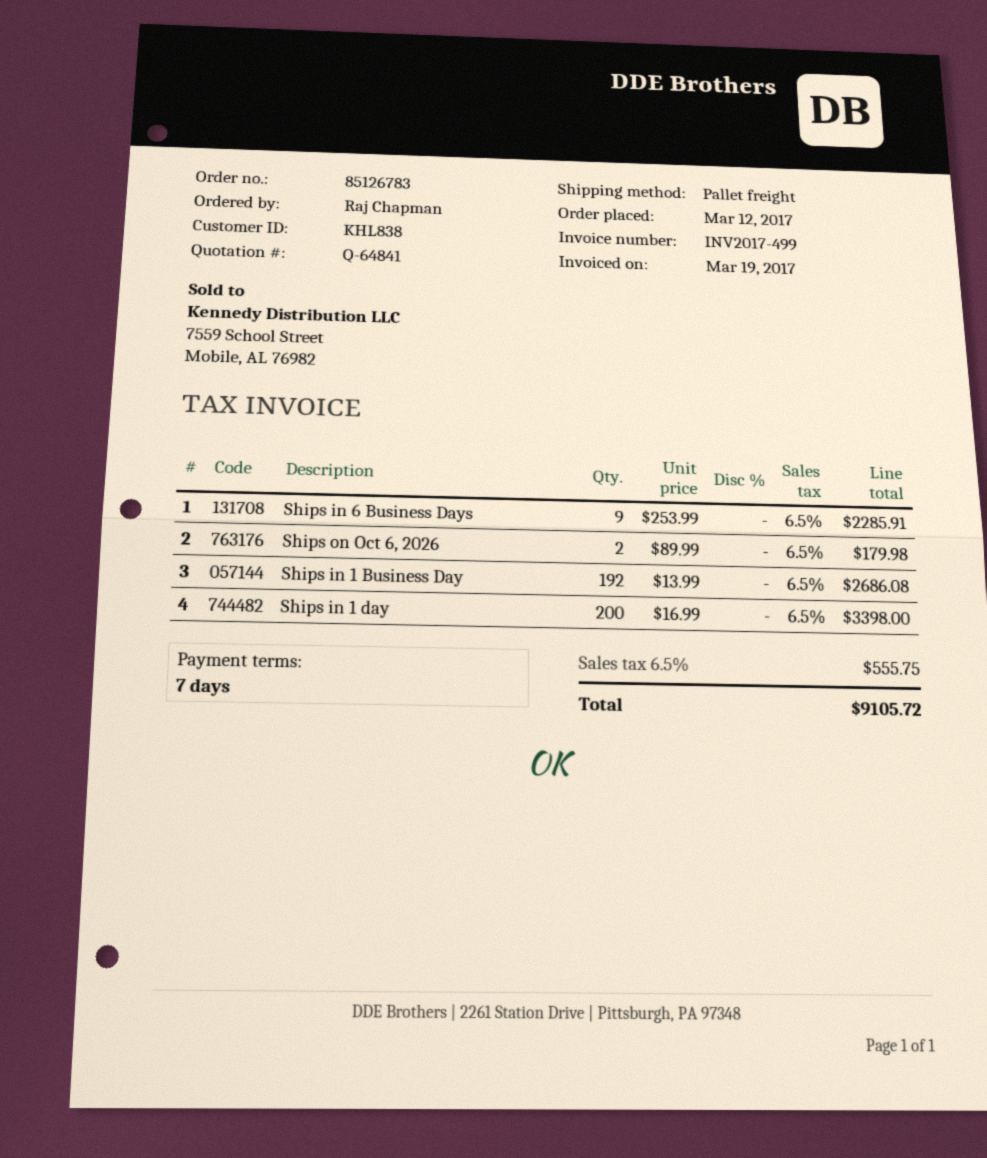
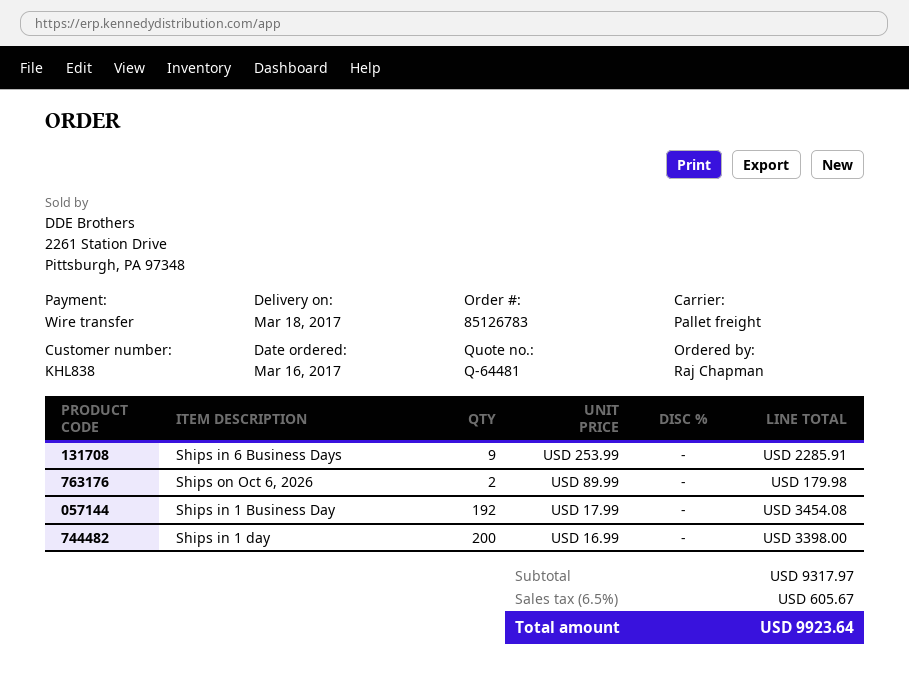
quote number: Q-64841 -> Q-64481
order date: 2017-03-12 -> 2017-03-16
Ships in 1 Business Day: 192 x 13.99 = 2686.08 -> 192 x 17.99 = 3454.08
tax: 6.5% = 555.75 -> 6.5% = 605.67
total: 9105.72 -> 9923.64

